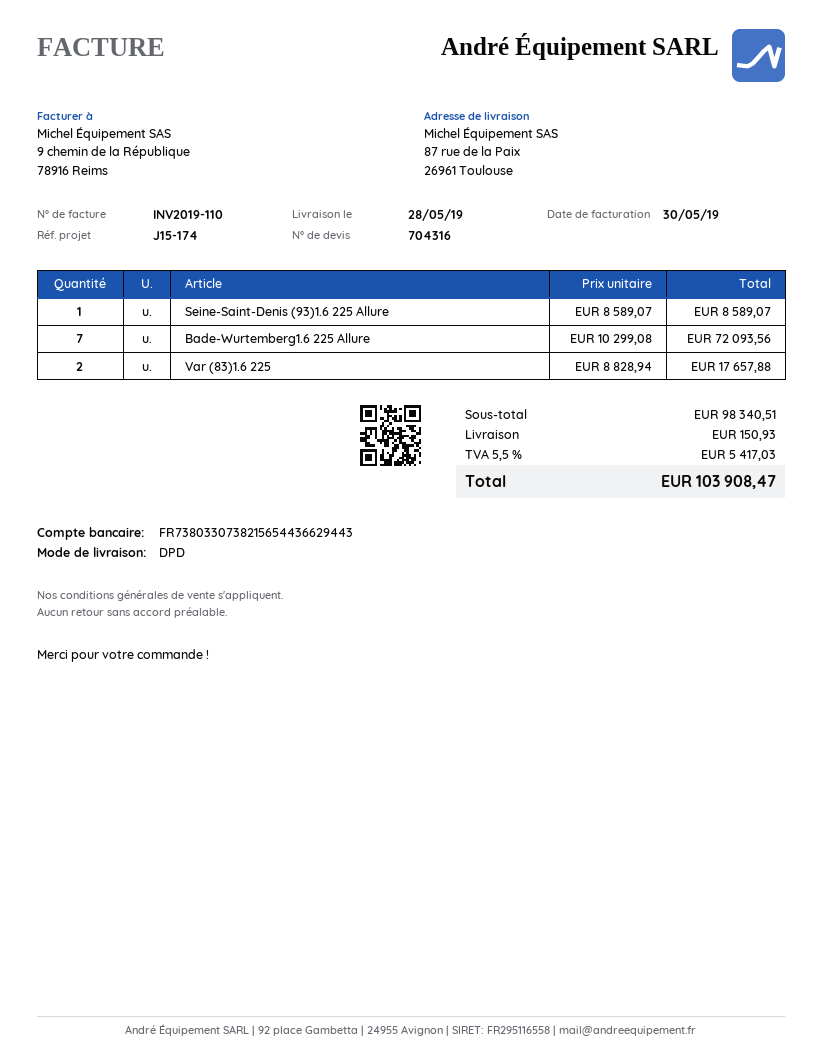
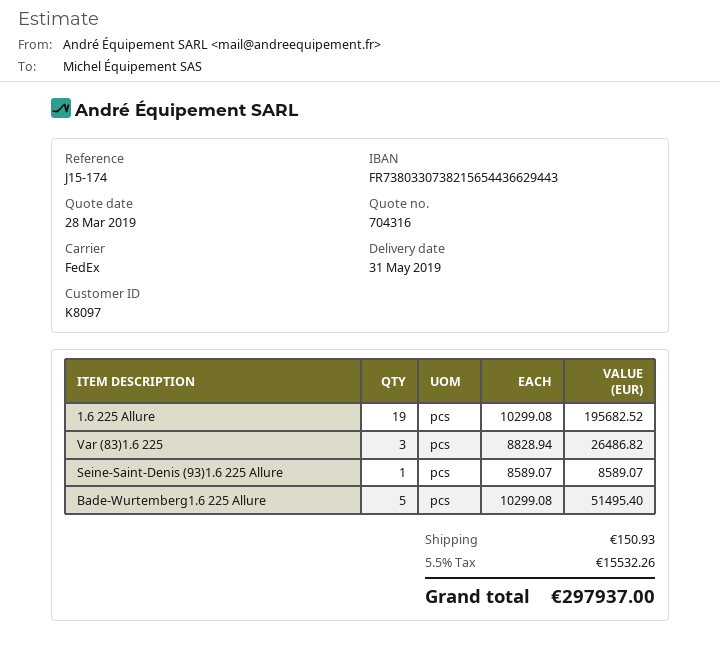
delivery date: 2019-05-28 -> 2019-05-31
shipping method: DPD -> FedEx
Bade-Wurtemberg1.6 225 Allure: 7 x 10299.08 = 72093.56 -> 5 x 10299.08 = 51495.40
Var (83)1.6 225: 2 x 8828.94 = 17657.88 -> 3 x 8828.94 = 26486.82
1.6 225 Allure: none -> 19 x 10299.08 = 195682.52
tax: 5.5% = 5417.03 -> 5.5% = 15532.26
total: 103908.47 -> 297937.00

